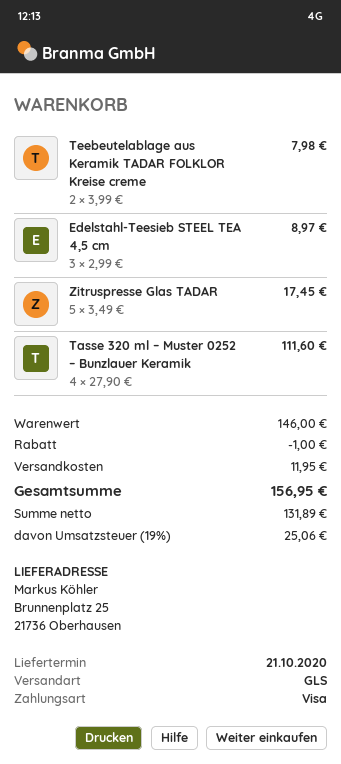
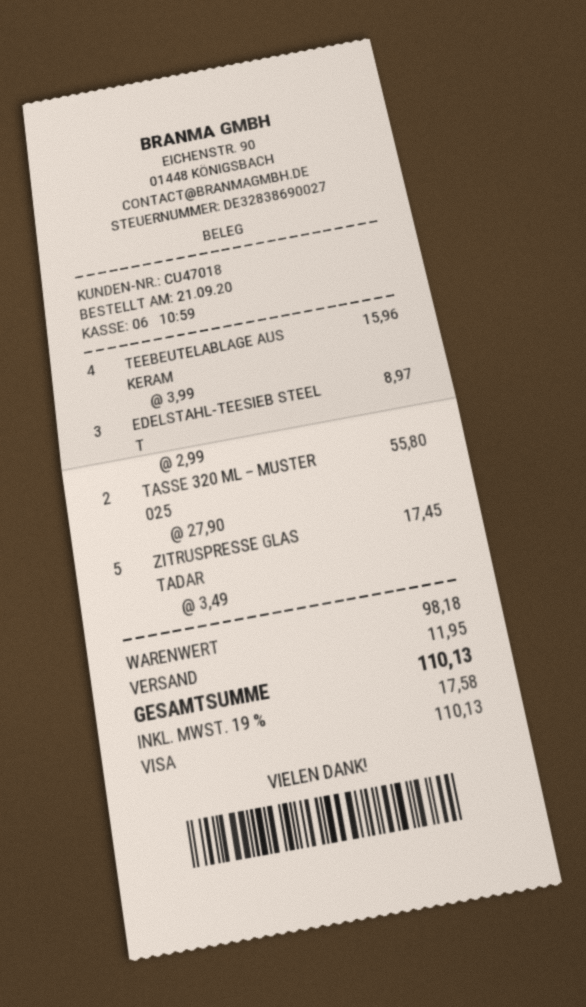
Teebeutelablage aus Keramik TADAR FOLKLOR Kreise creme: 2 x 3.99 = 7.98 -> 4 x 3.99 = 15.96
Tasse 320 ml – Muster 0252 – Bunzlauer Keramik: 4 x 27.90 = 111.60 -> 2 x 27.90 = 55.80
subtotal: 146.00 -> 98.18
discount: 1.00 -> none
tax: 19% = 25.06 -> 19% = 17.58
total: 156.95 -> 110.13

